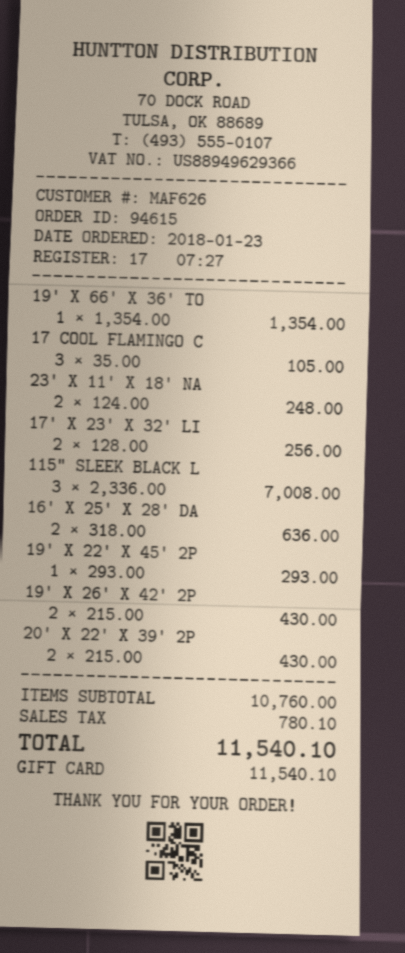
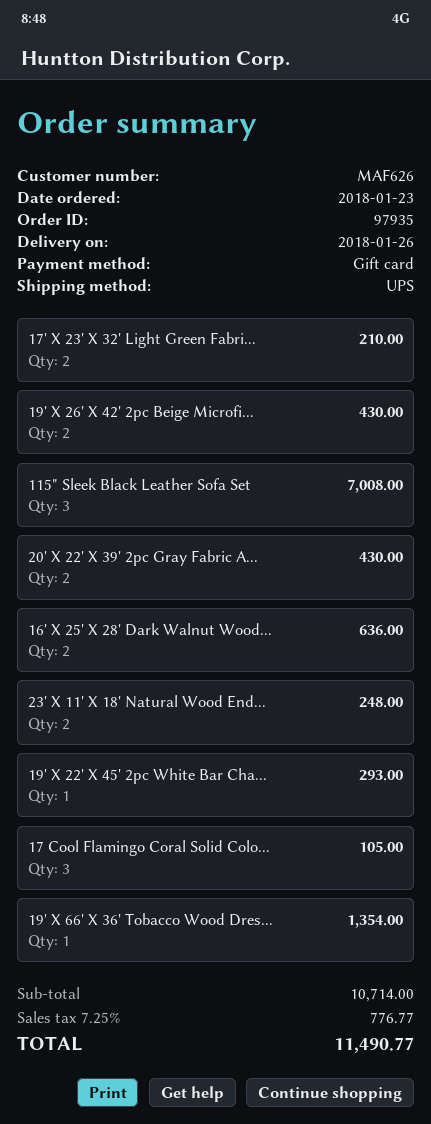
order number: 94615 -> 97935
17' X 23' X 32' LI: 2 for 256.00 -> 2 for 210.00
subtotal: 10760.00 -> 10714.00
tax: 780.10 -> 776.77
total: 11540.10 -> 11490.77

